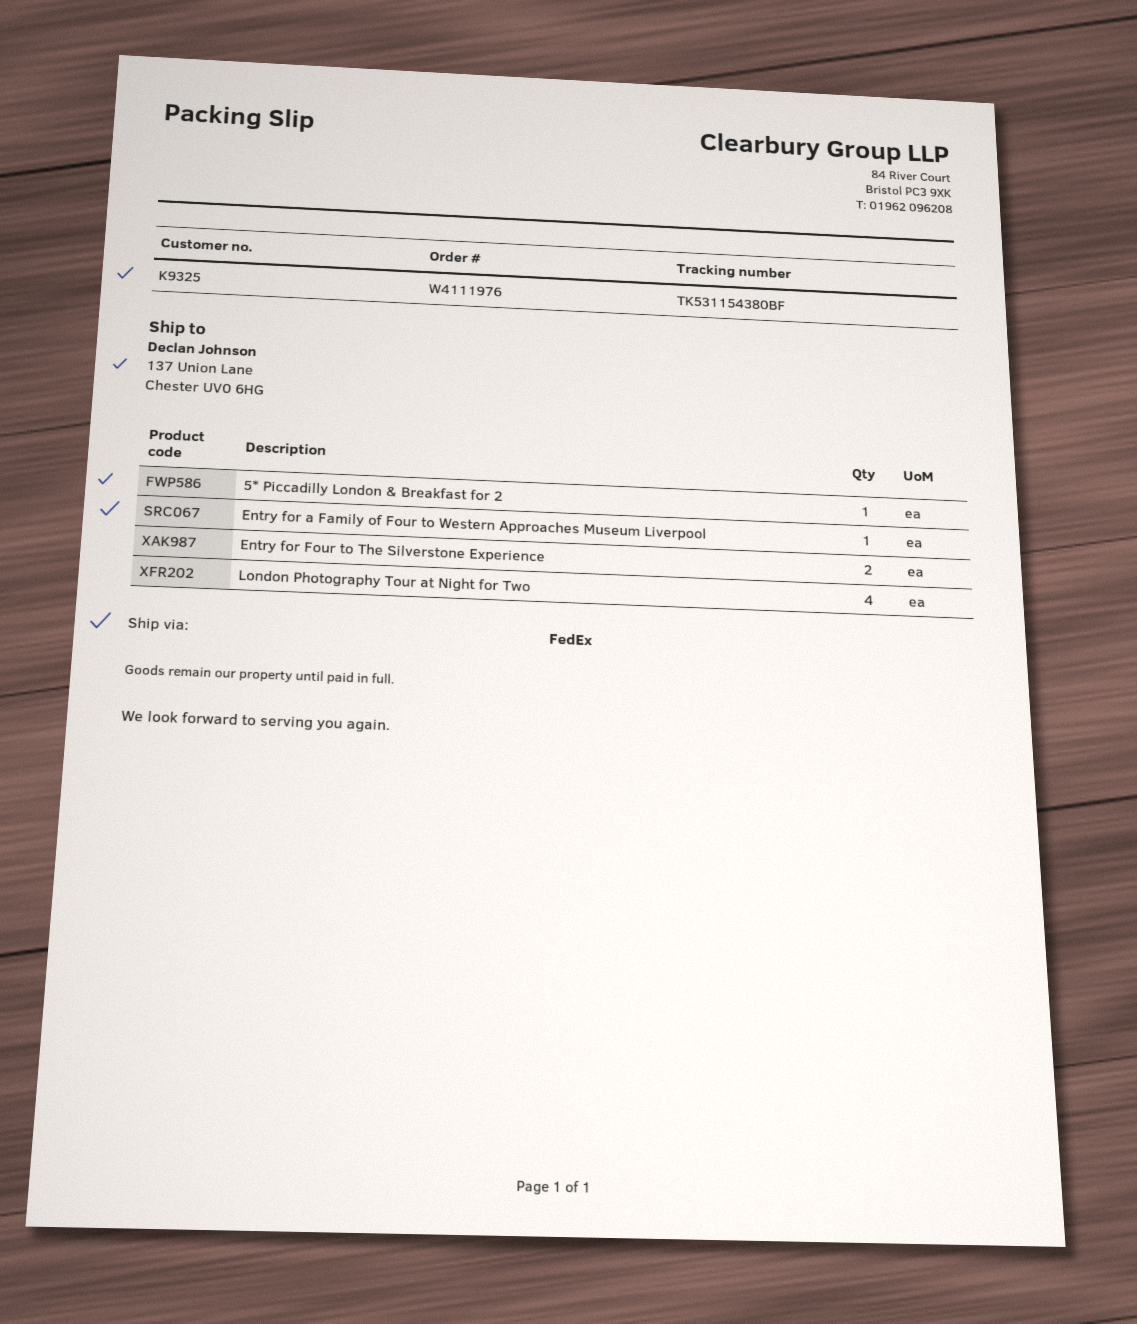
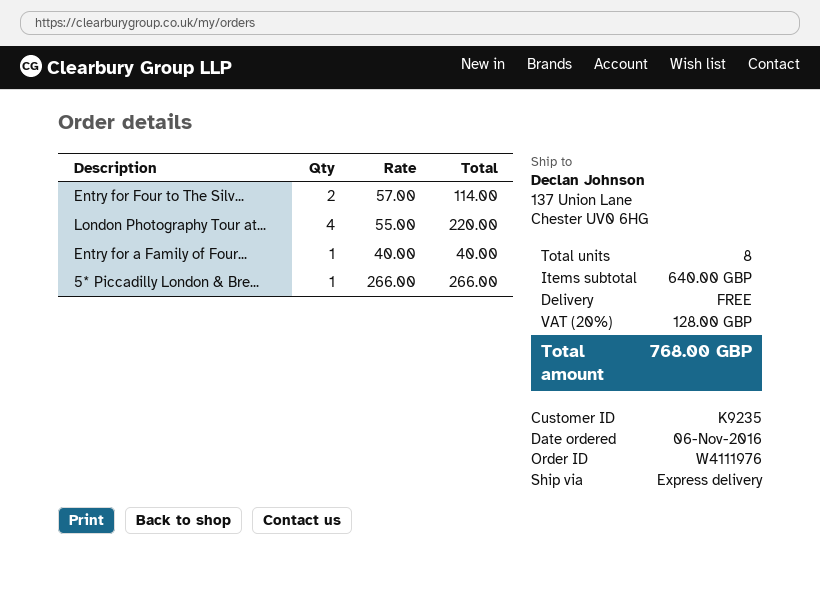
customer number: K9325 -> K9235
shipping method: FedEx -> express

